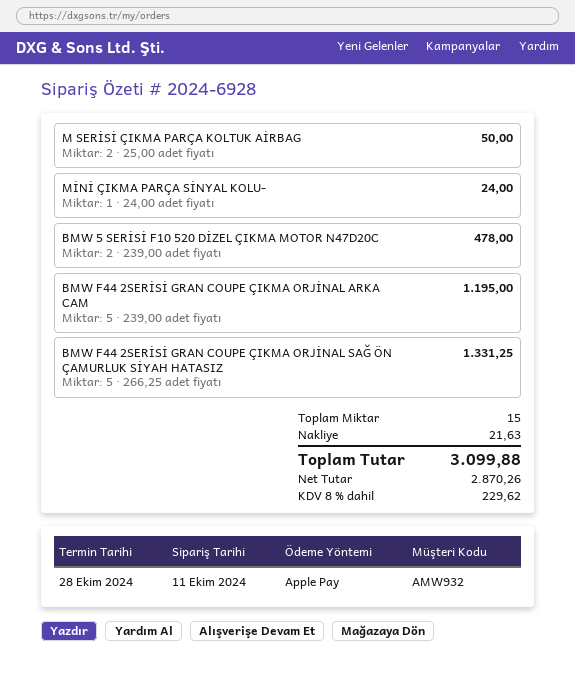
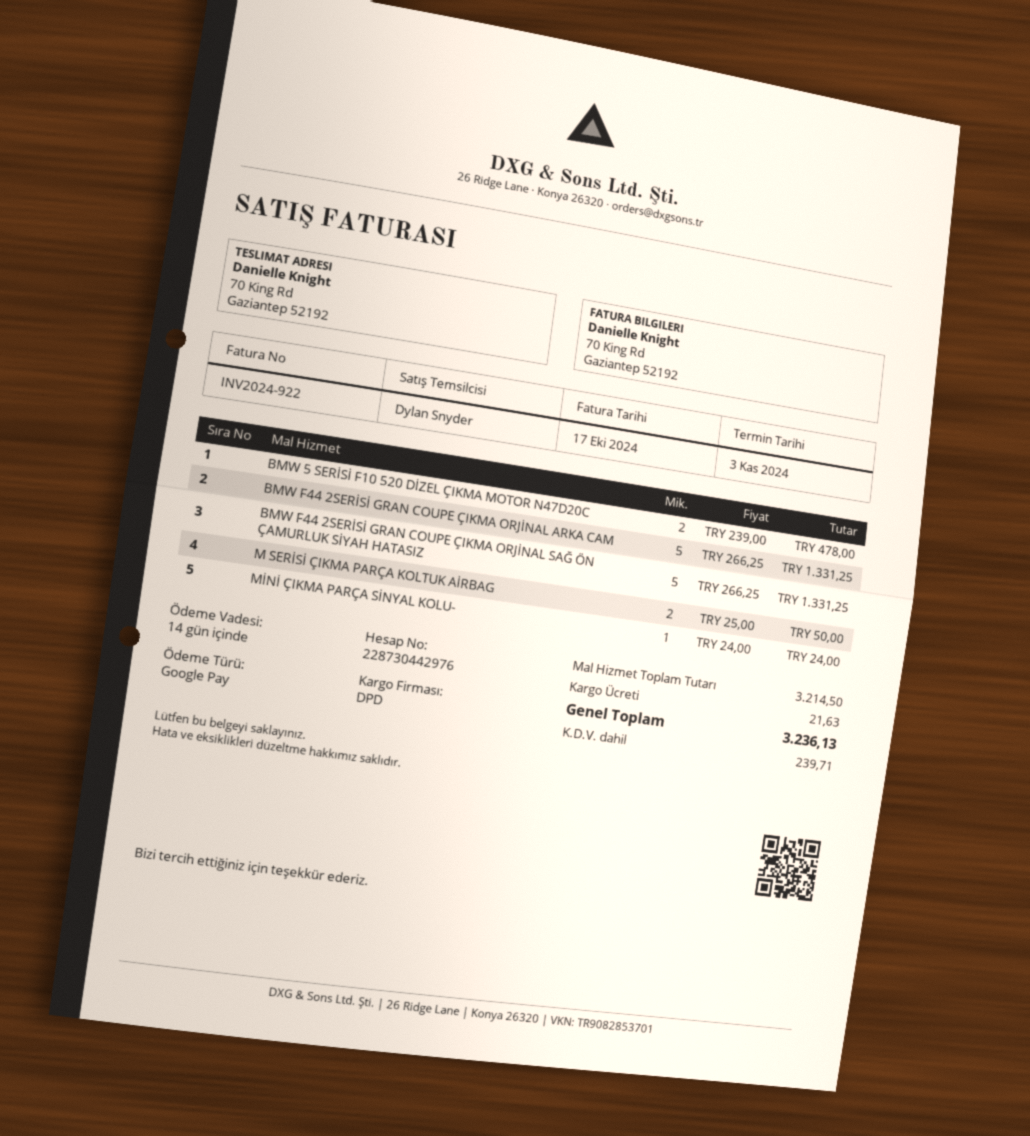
delivery date: 2024-10-28 -> 2024-11-03
payment method: Apple Pay -> Google Pay
BMW F44 2SERİSİ GRAN COUPE ÇIKMA ORJİNAL ARKA CAM: 5 x 239.00 = 1195.00 -> 5 x 266.25 = 1331.25
tax: 229.62 -> 239.71
total: 3099.88 -> 3236.13

